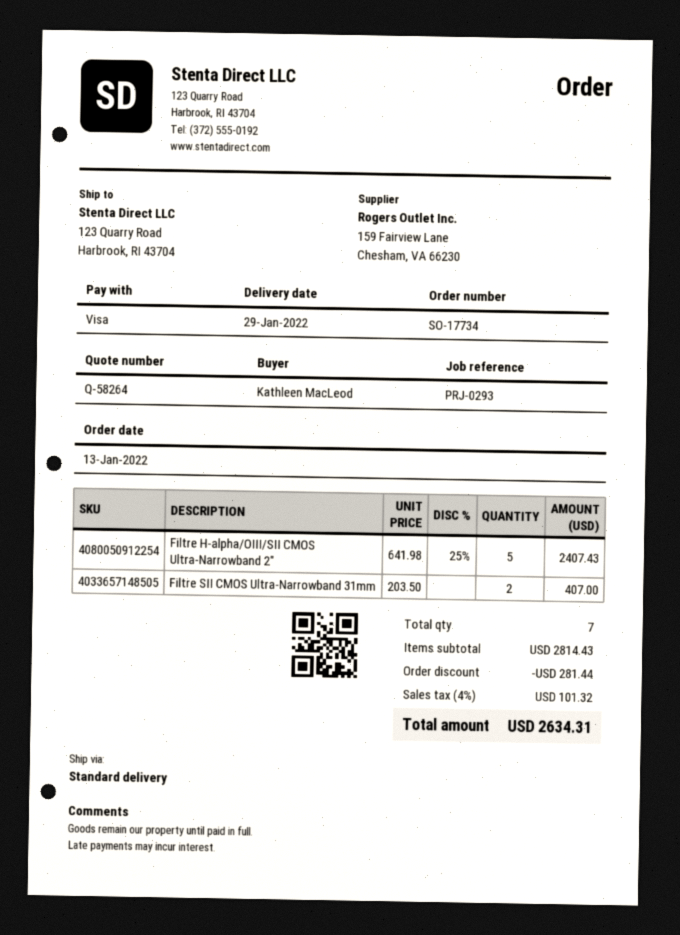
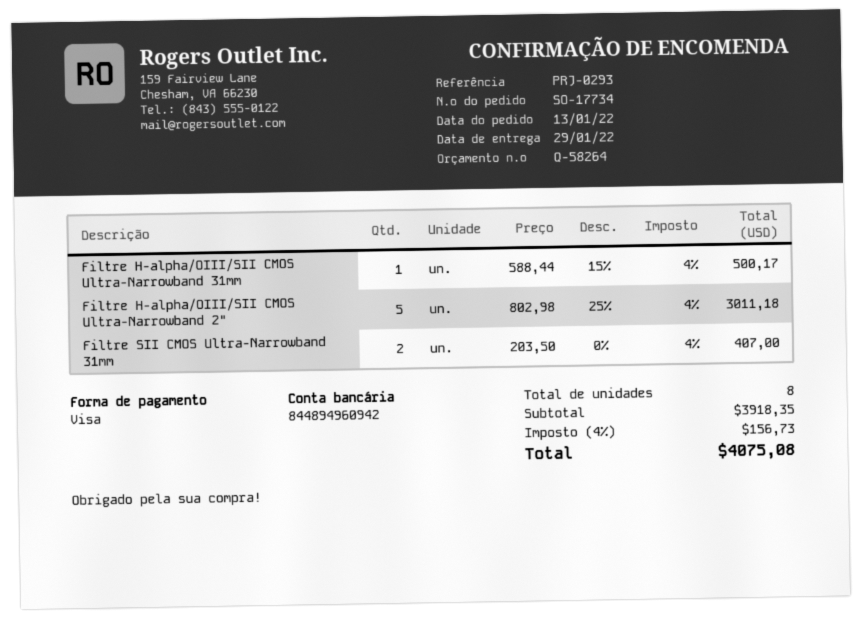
Filtre H-alpha/OIII/SII CMOS Ultra-Narrowband 2": 5 x 641.98 - 25% = 2407.43 -> 5 x 802.98 - 25% = 3011.18
Filtre H-alpha/OIII/SII CMOS Ultra-Narrowband 31mm: none -> 1 x 588.44 - 15% = 500.17
total quantity: 7 -> 8
subtotal: 2814.43 -> 3918.35
discount: 281.44 -> none
tax: 4% = 101.32 -> 4% = 156.73
total: 2634.31 -> 4075.08

